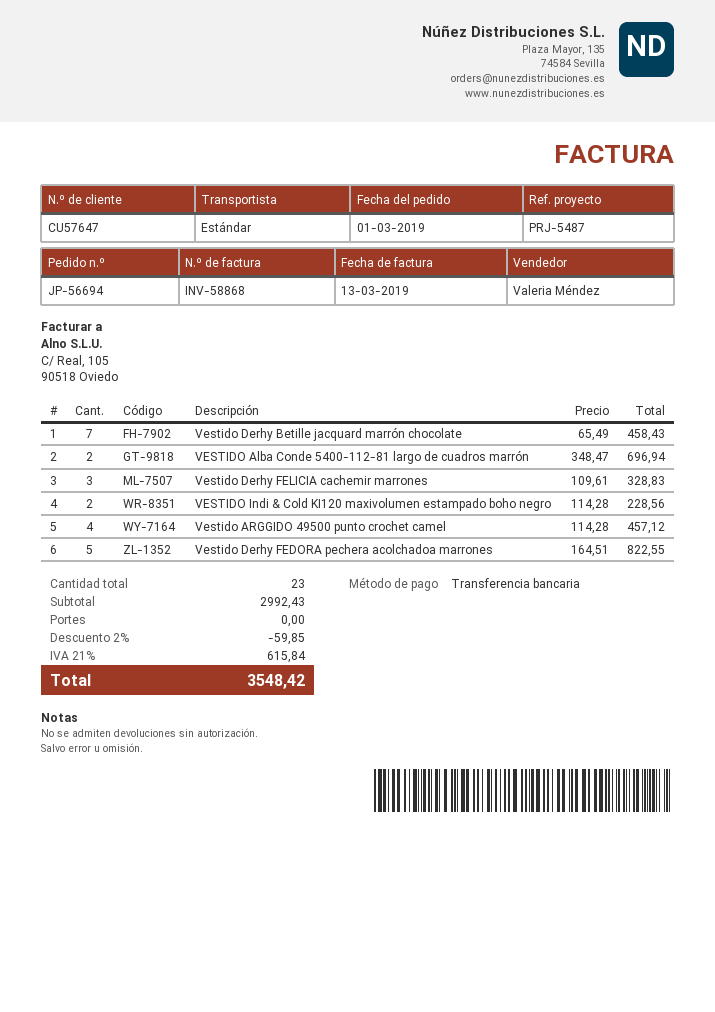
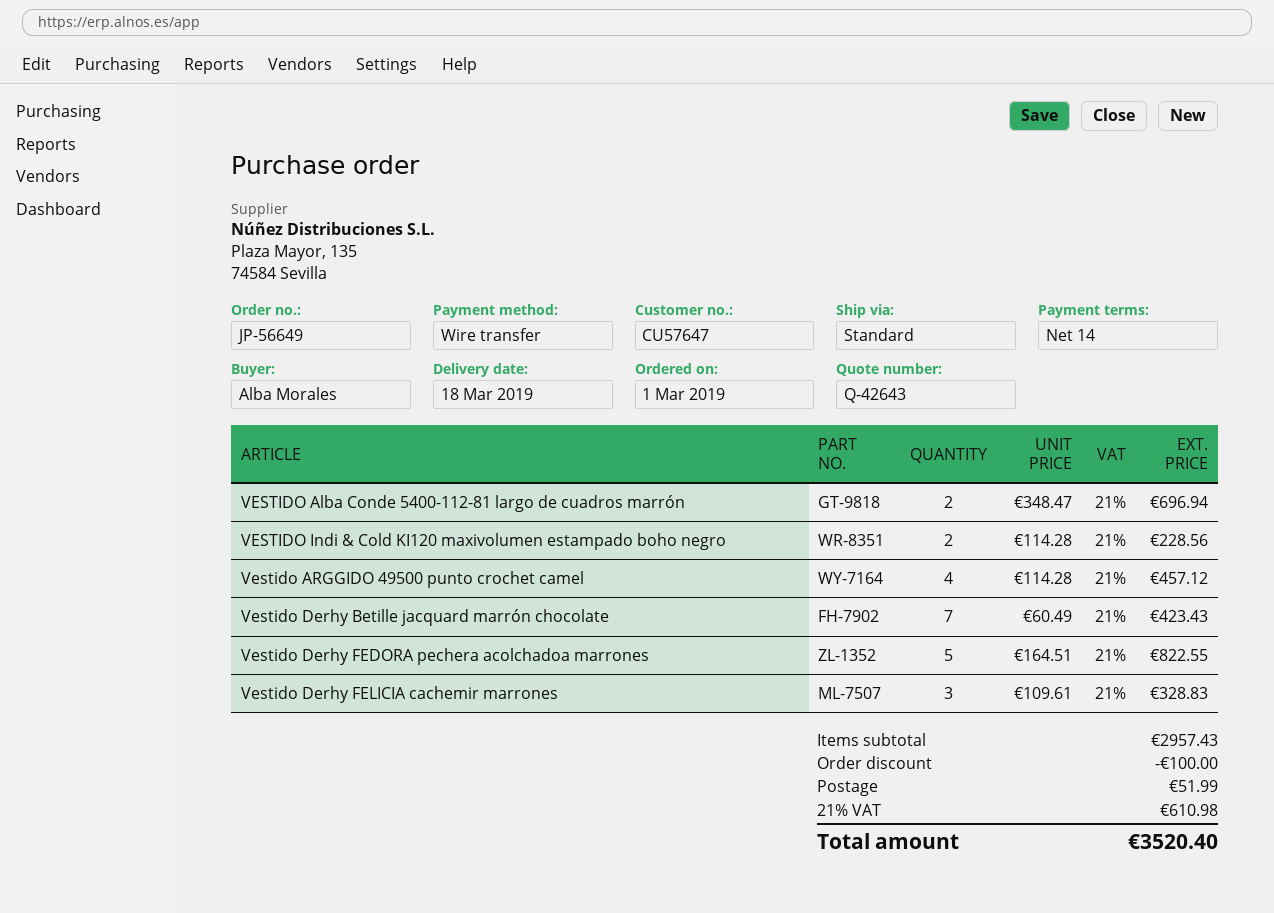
order number: JP-56694 -> JP-56649
Vestido Derhy Betille jacquard marrón chocolate: 7 x 65.49 = 458.43 -> 7 x 60.49 = 423.43
subtotal: 2992.43 -> 2957.43
discount: 59.85 -> 100.00
shipping: 0.00 -> 51.99
tax: 21% = 615.84 -> 21% = 610.98
total: 3548.42 -> 3520.40

